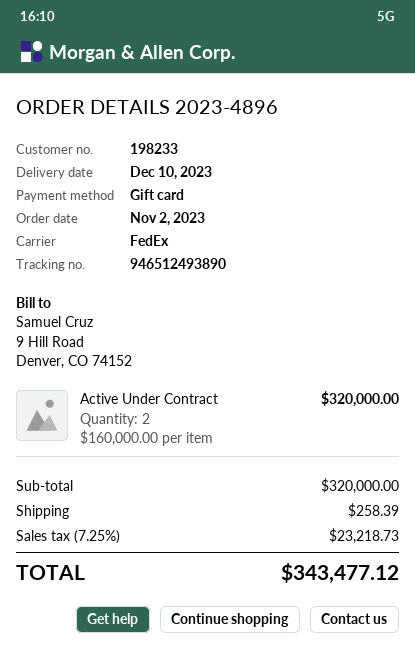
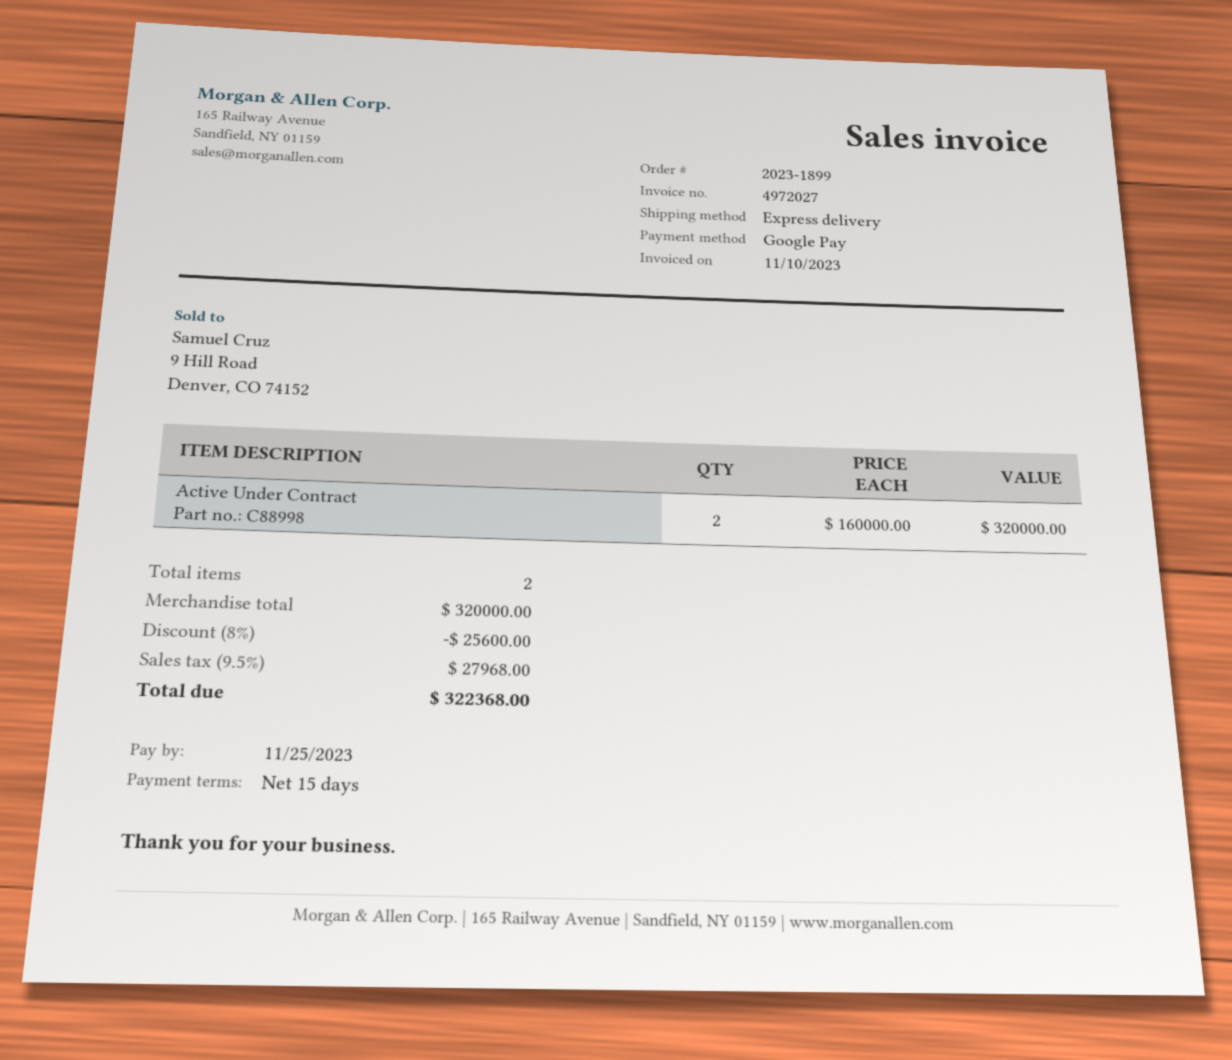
order number: 2023-4896 -> 2023-1899
payment method: gift card -> Google Pay
shipping method: FedEx -> express
discount: none -> 8% = 25600.00
shipping: 258.39 -> none
tax: 7.25% = 23218.73 -> 9.5% = 27968.00
total: 343477.12 -> 322368.00

